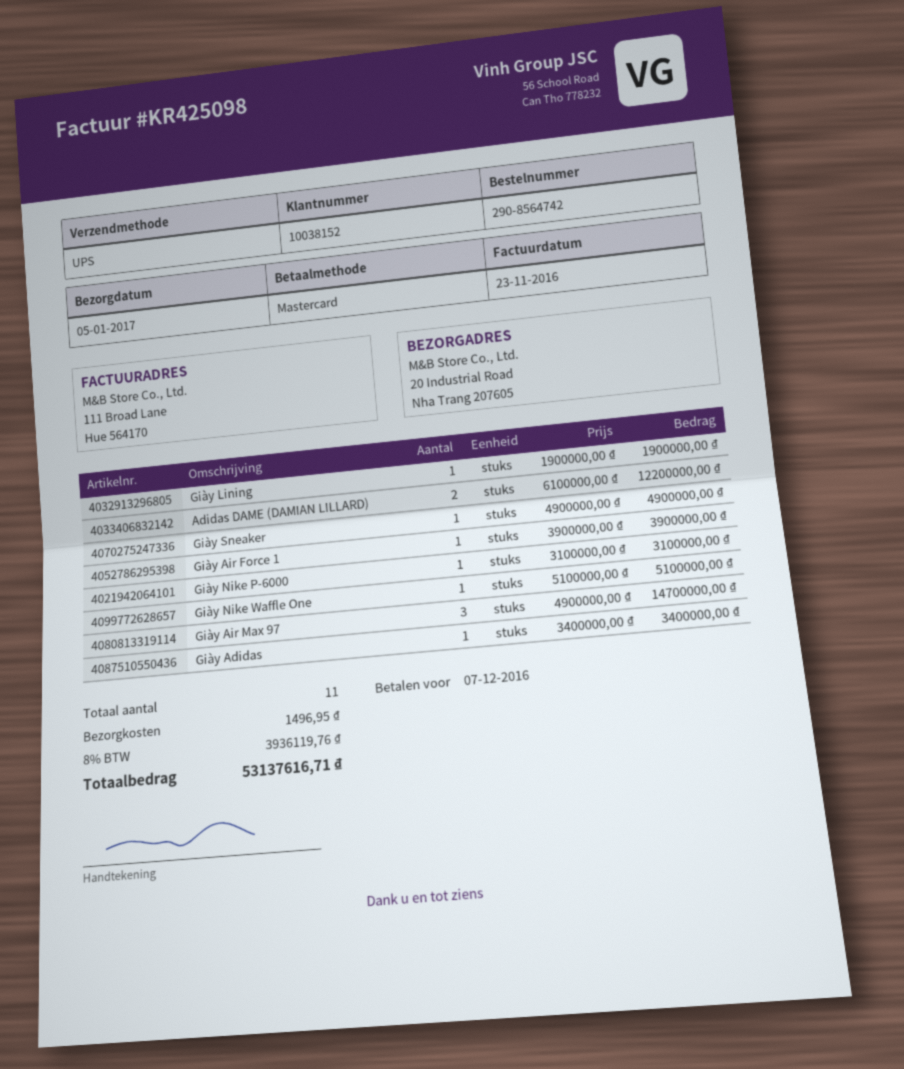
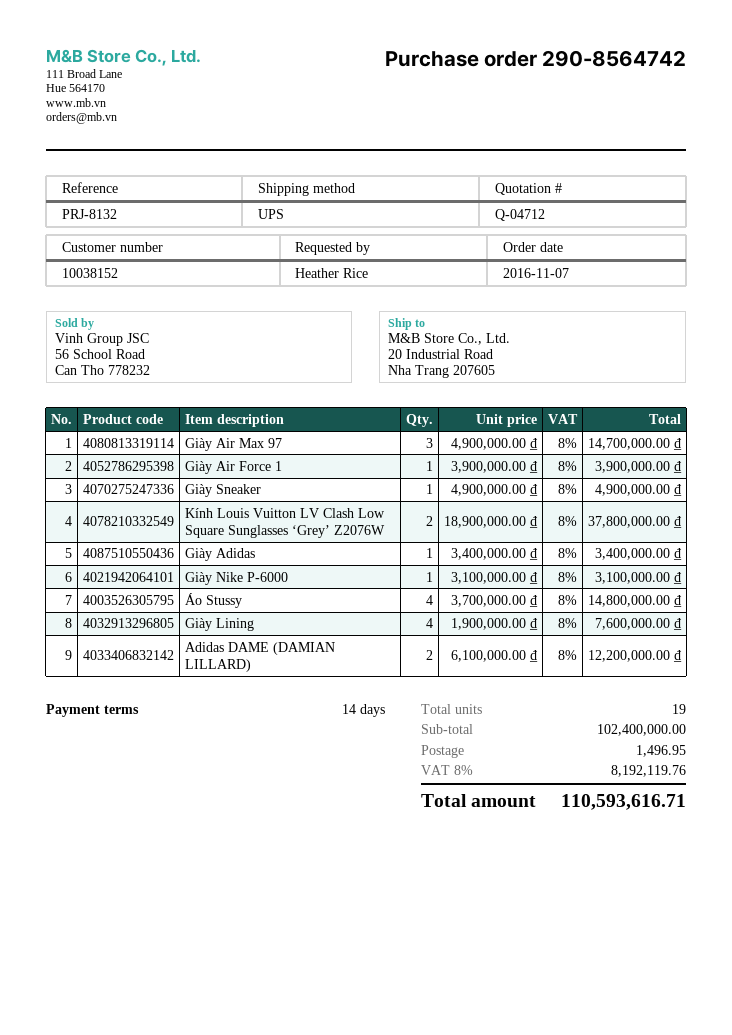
Giày Lining: 1 x 1900000.00 = 1900000.00 -> 4 x 1900000.00 = 7600000.00
Giày Nike Waffle One: 1 x 5100000.00 = 5100000.00 -> none
Kính Louis Vuitton LV Clash Low Square Sunglasses ‘Grey’ Z2076W: none -> 2 x 18900000.00 = 37800000.00
Áo Stussy: none -> 4 x 3700000.00 = 14800000.00
total quantity: 11 -> 19
tax: 8% = 3936119.76 -> 8% = 8192119.76
total: 53137616.71 -> 110593616.71

